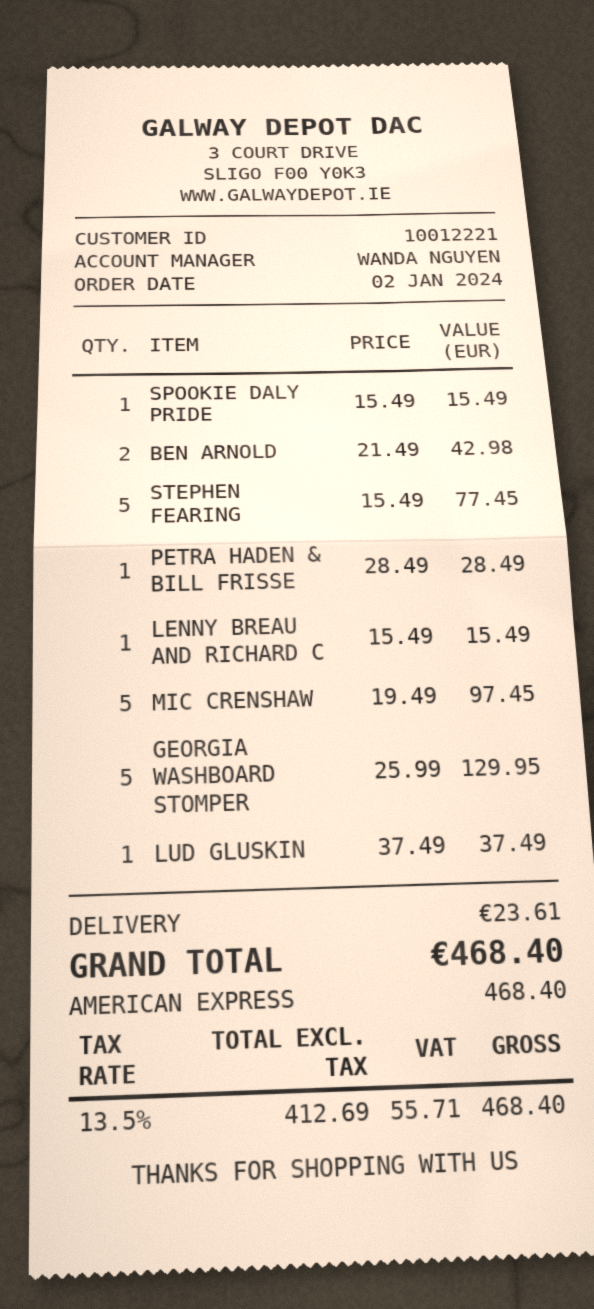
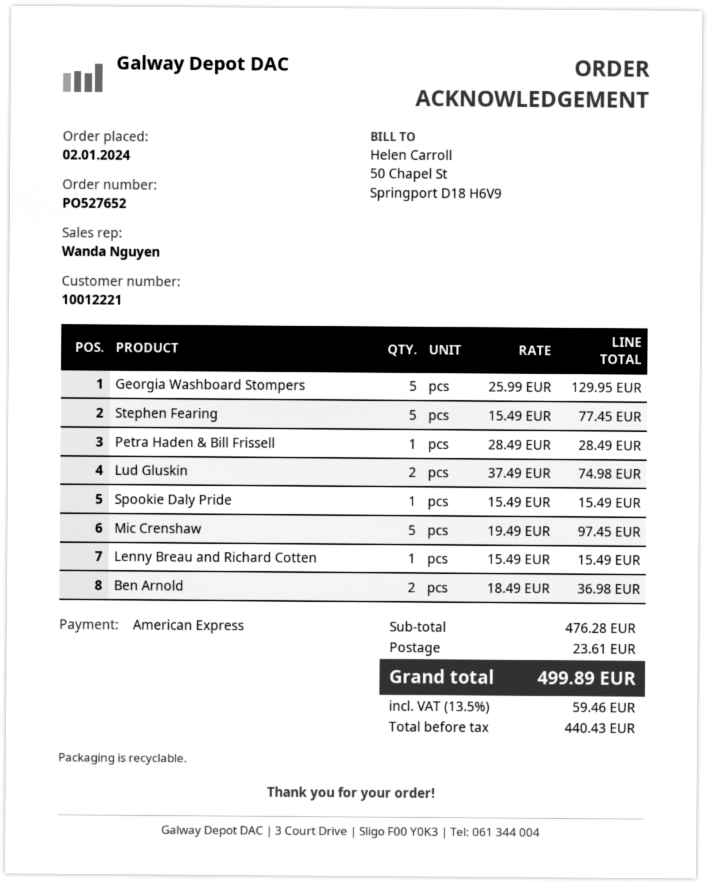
BEN ARNOLD: 2 x 21.49 = 42.98 -> 2 x 18.49 = 36.98
LUD GLUSKIN: 1 x 37.49 = 37.49 -> 2 x 37.49 = 74.98
net: 412.69 -> 440.43
tax: 13.5% = 55.71 -> 13.5% = 59.46
total: 468.40 -> 499.89

